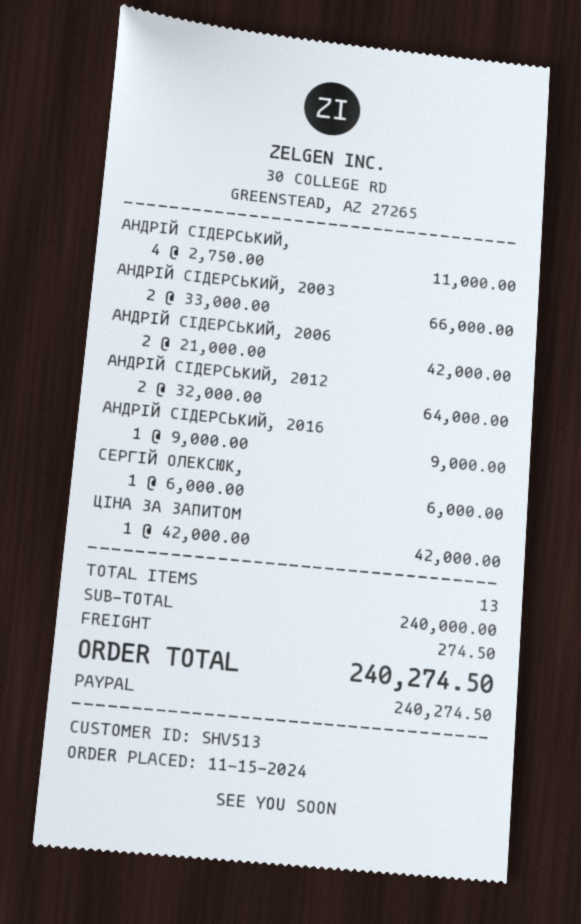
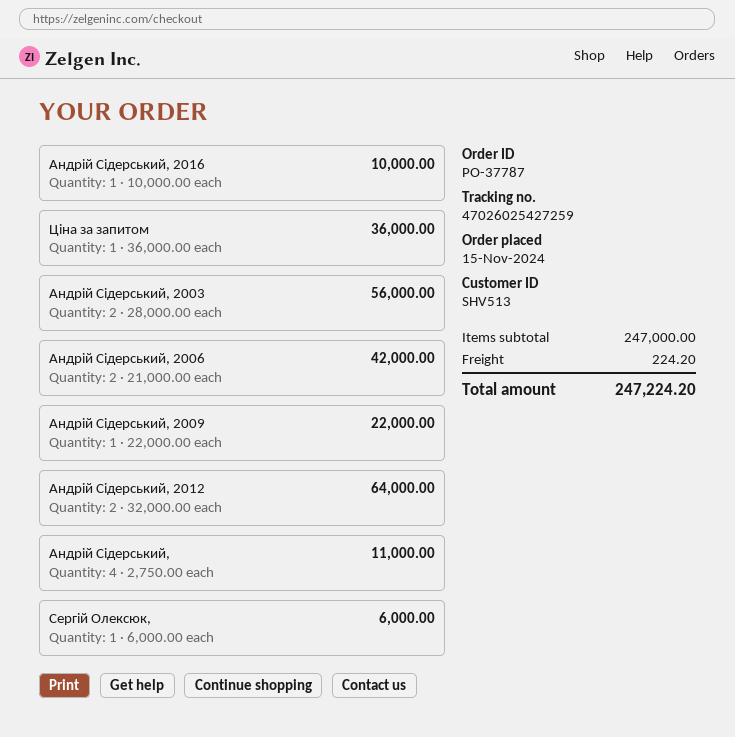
АНДРІЙ СІДЕРСЬКИЙ, 2003: 2 x 33000.00 = 66000.00 -> 2 x 28000.00 = 56000.00
АНДРІЙ СІДЕРСЬКИЙ, 2016: 1 x 9000.00 = 9000.00 -> 1 x 10000.00 = 10000.00
ЦІНА ЗА ЗАПИТОМ: 1 x 42000.00 = 42000.00 -> 1 x 36000.00 = 36000.00
Андрій Сідерський, 2009: none -> 1 x 22000.00 = 22000.00
subtotal: 240000.00 -> 247000.00
shipping: 274.50 -> 224.20
total: 240274.50 -> 247224.20

